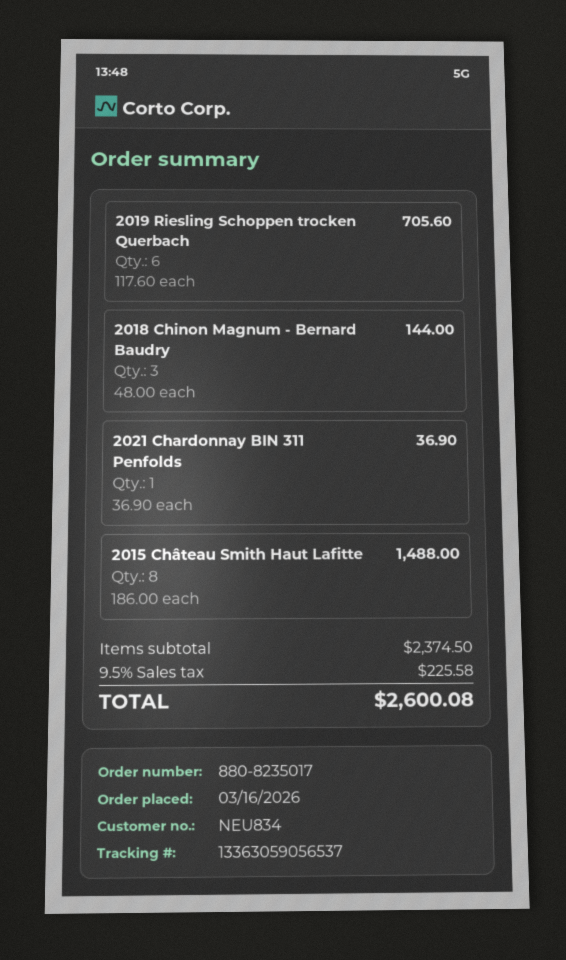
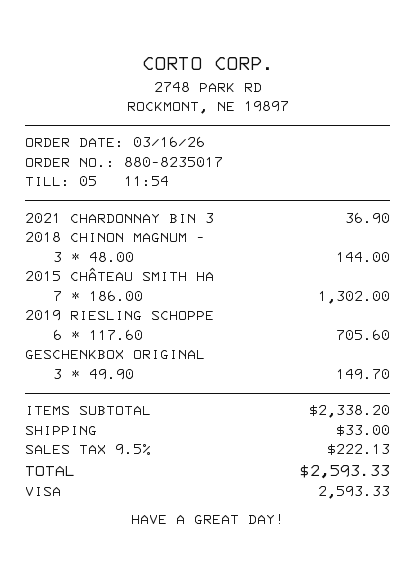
2015 Château Smith Haut Lafitte: 8 x 186.00 = 1488.00 -> 7 x 186.00 = 1302.00
GESCHENKBOX ORIGINAL: none -> 3 x 49.90 = 149.70
subtotal: 2374.50 -> 2338.20
shipping: none -> 33.00
tax: 9.5% = 225.58 -> 9.5% = 222.13
total: 2600.08 -> 2593.33

